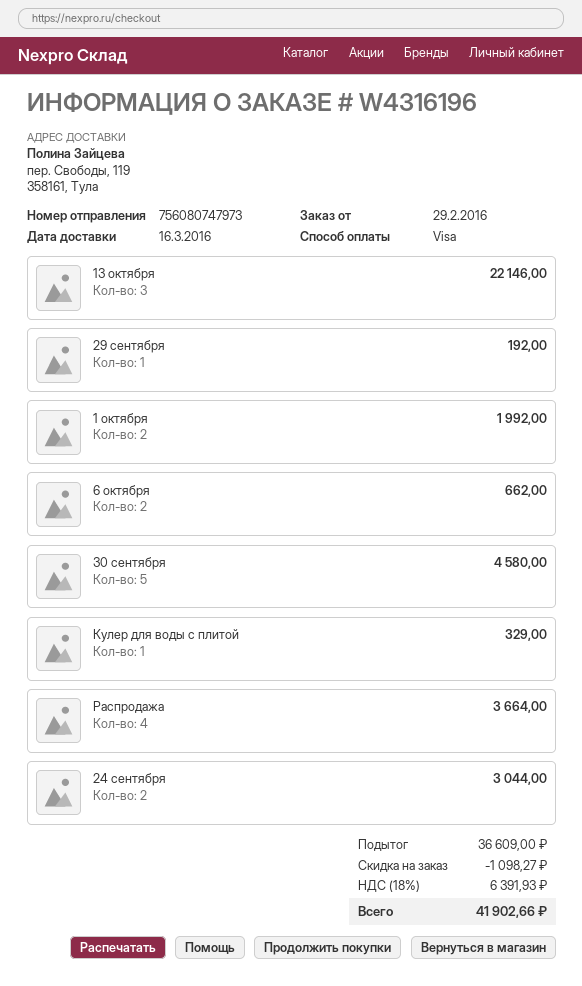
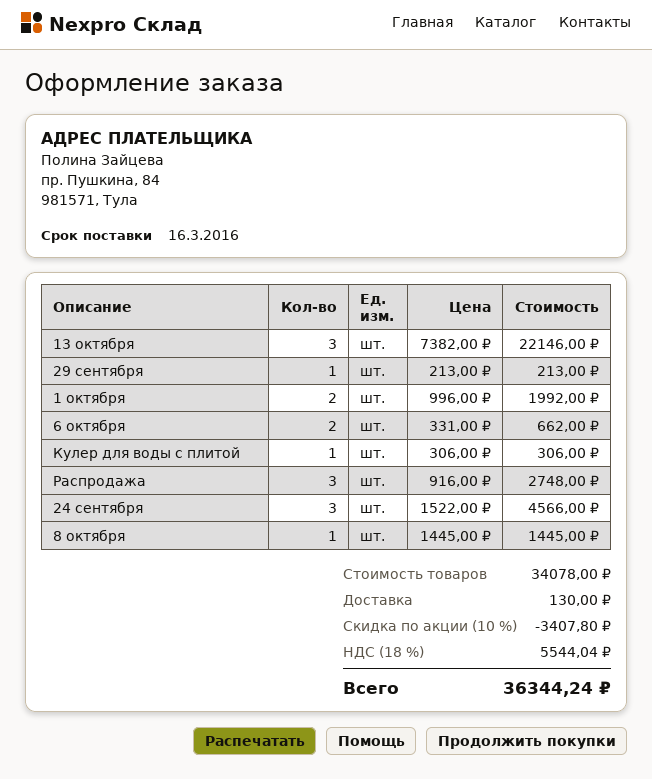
29 сентября: 1 for 192.00 -> 1 for 213.00
30 сентября: 5 for 4580.00 -> none
Кулер для воды с плитой: 1 for 329.00 -> 1 for 306.00
Распродажа: 4 for 3664.00 -> 3 for 2748.00
24 сентября: 2 for 3044.00 -> 3 for 4566.00
8 октября: none -> 1 for 1445.00
subtotal: 36609.00 -> 34078.00
discount: 1098.27 -> 3407.80
shipping: none -> 130.00
tax: 18% = 6391.93 -> 18% = 5544.04
total: 41902.66 -> 36344.24

